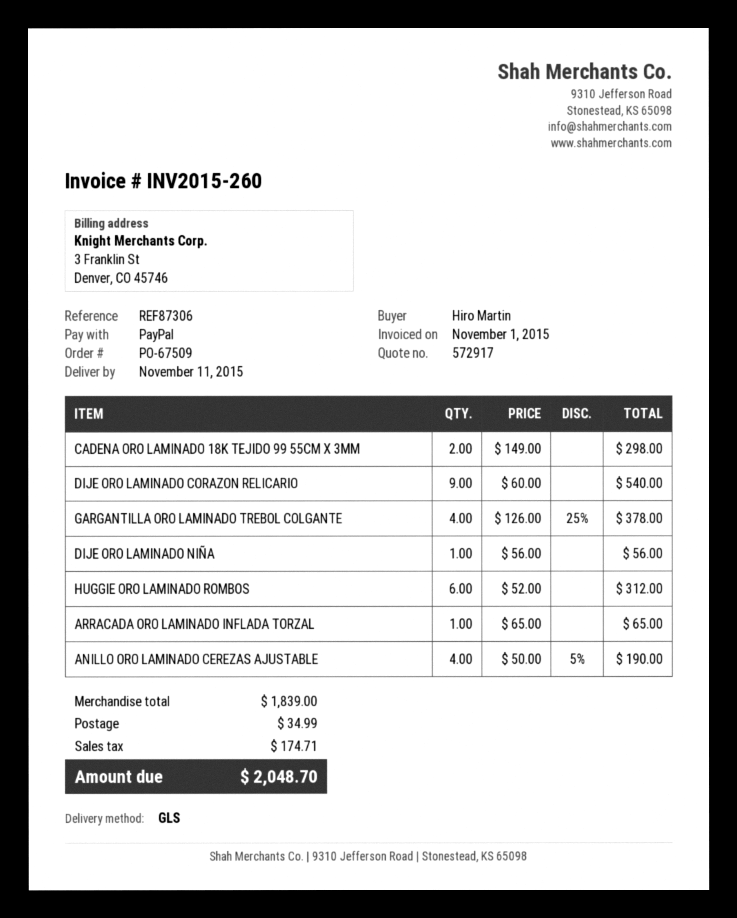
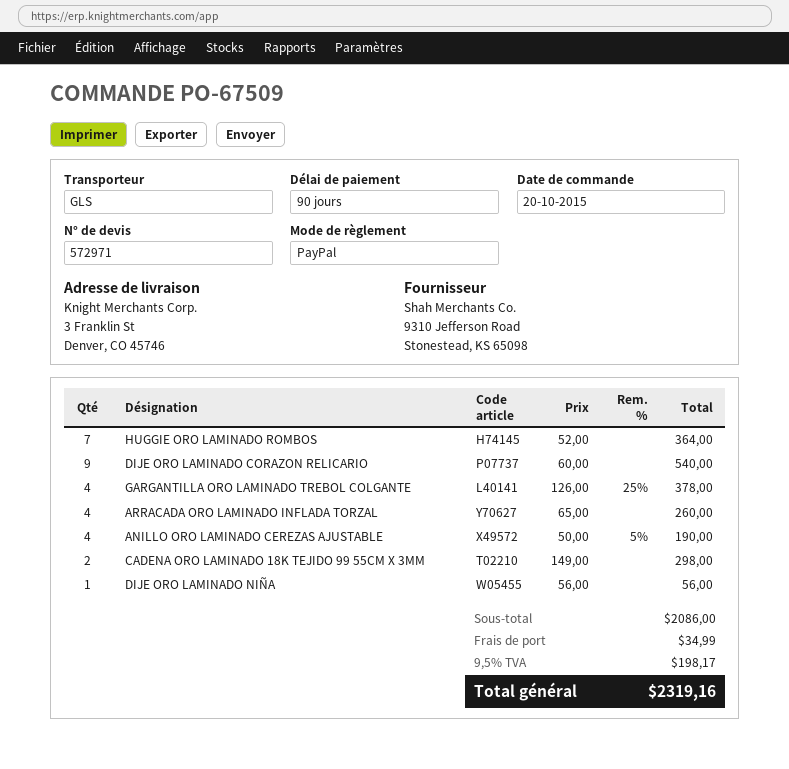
quote number: 572917 -> 572971
HUGGIE ORO LAMINADO ROMBOS: 6 x 52.00 = 312.00 -> 7 x 52.00 = 364.00
ARRACADA ORO LAMINADO INFLADA TORZAL: 1 x 65.00 = 65.00 -> 4 x 65.00 = 260.00
subtotal: 1839.00 -> 2086.00
tax: 174.71 -> 198.17
total: 2048.70 -> 2319.16

